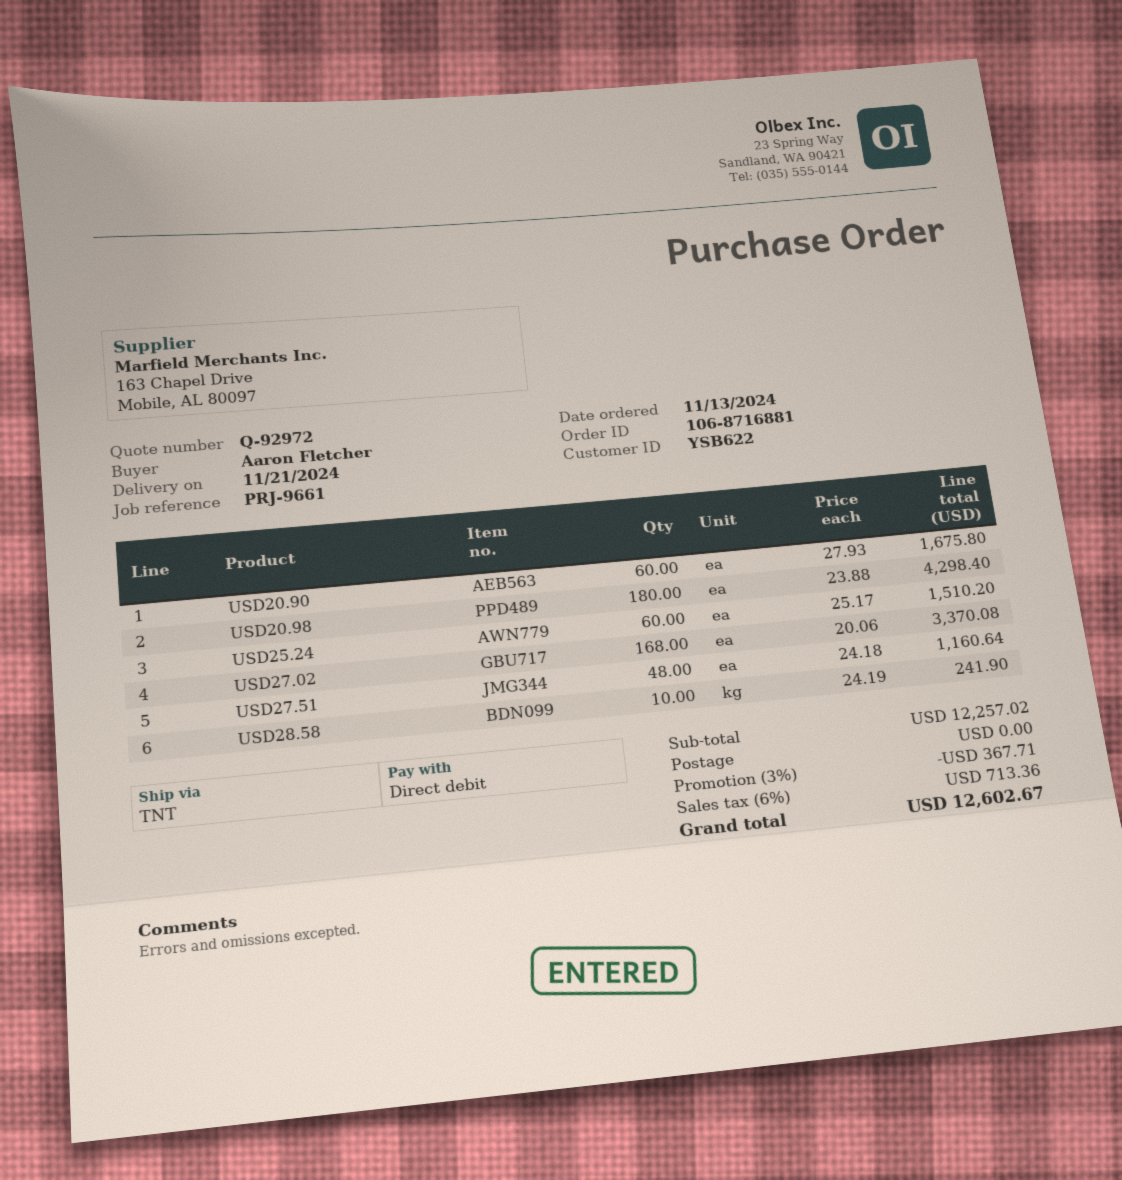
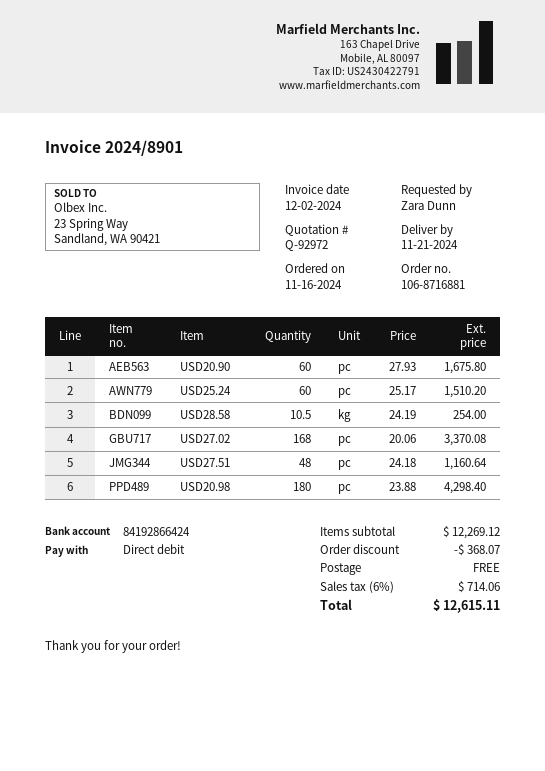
order date: 2024-11-13 -> 2024-11-16
ordered by: Aaron Fletcher -> Zara Dunn
USD28.58: 10 x 24.19 = 241.90 -> 10.5 x 24.19 = 254.00
subtotal: 12257.02 -> 12269.12
discount: 367.71 -> 368.07
tax: 6% = 713.36 -> 6% = 714.06
total: 12602.67 -> 12615.11

